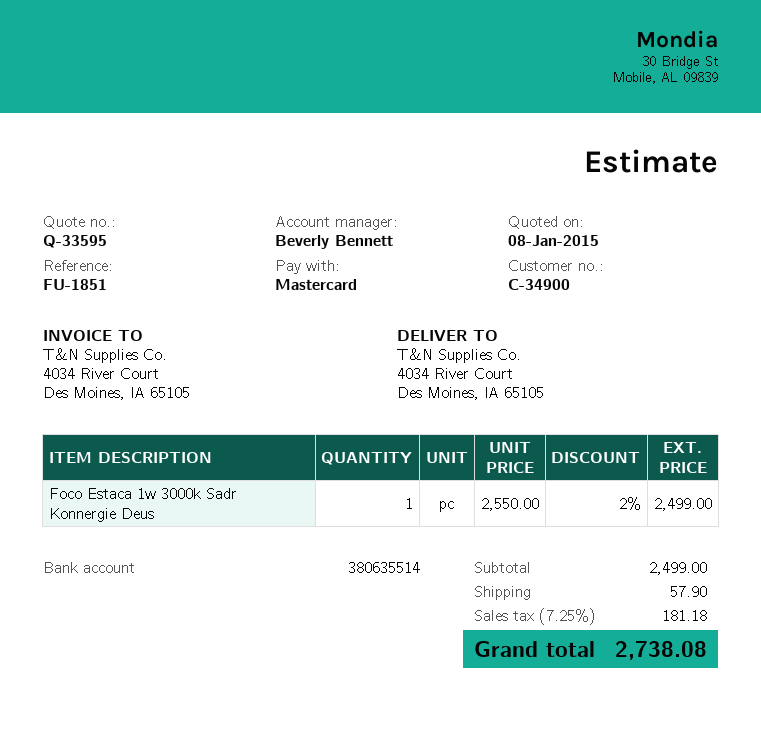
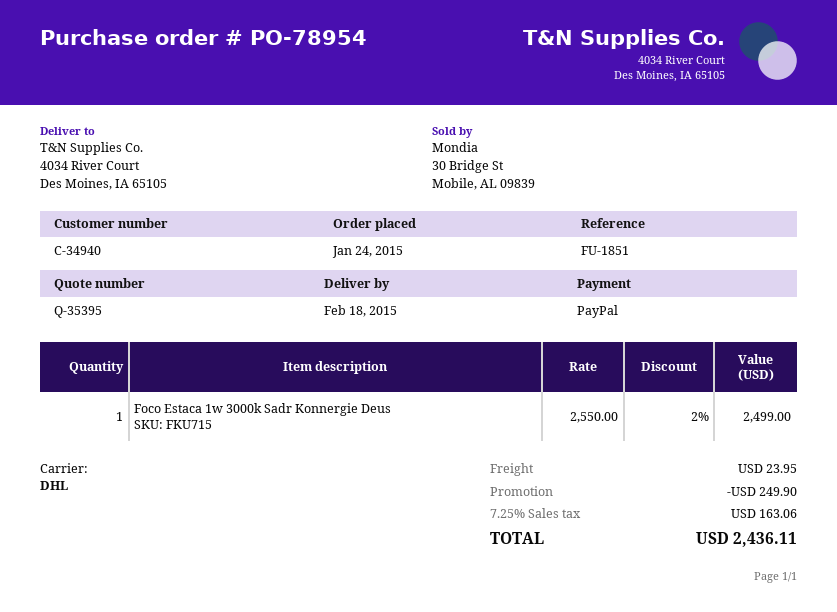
quote number: Q-33595 -> Q-35395
customer number: C-34900 -> C-34940
payment method: Mastercard -> PayPal
discount: none -> 249.90
shipping: 57.90 -> 23.95
tax: 7.25% = 181.18 -> 7.25% = 163.06
total: 2738.08 -> 2436.11

